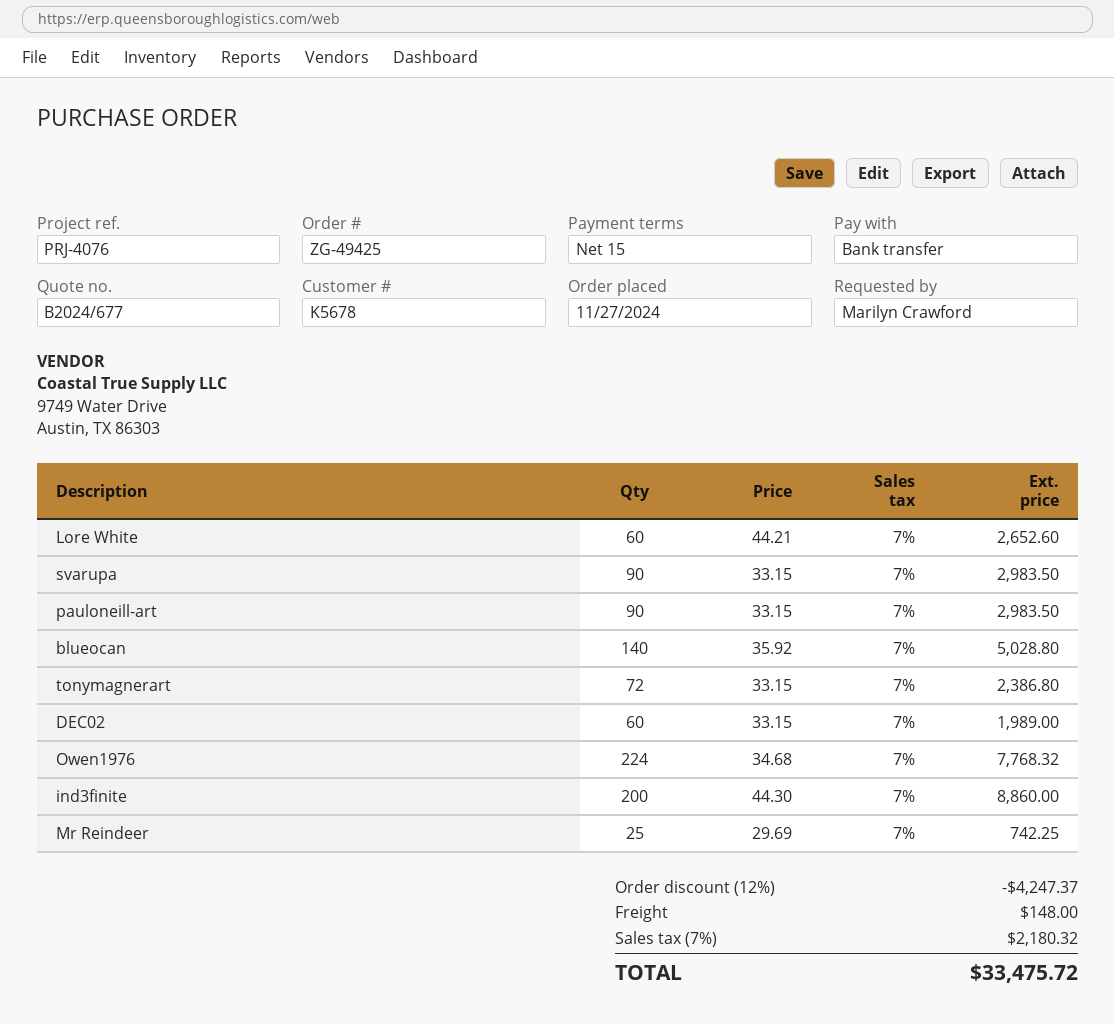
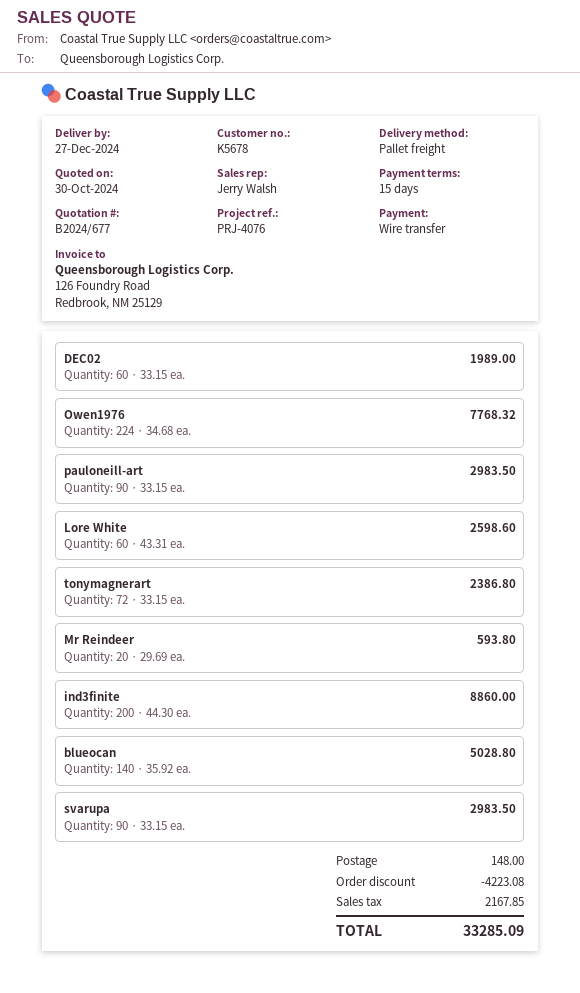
Lore White: 60 x 44.21 = 2652.60 -> 60 x 43.31 = 2598.60
Mr Reindeer: 25 x 29.69 = 742.25 -> 20 x 29.69 = 593.80
discount: 4247.37 -> 4223.08
tax: 2180.32 -> 2167.85
total: 33475.72 -> 33285.09

